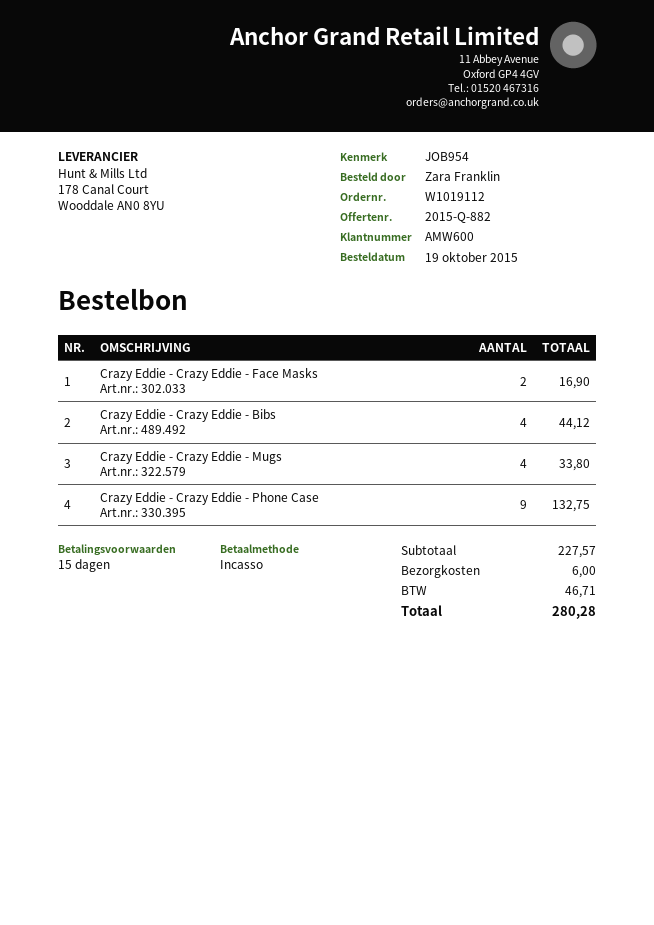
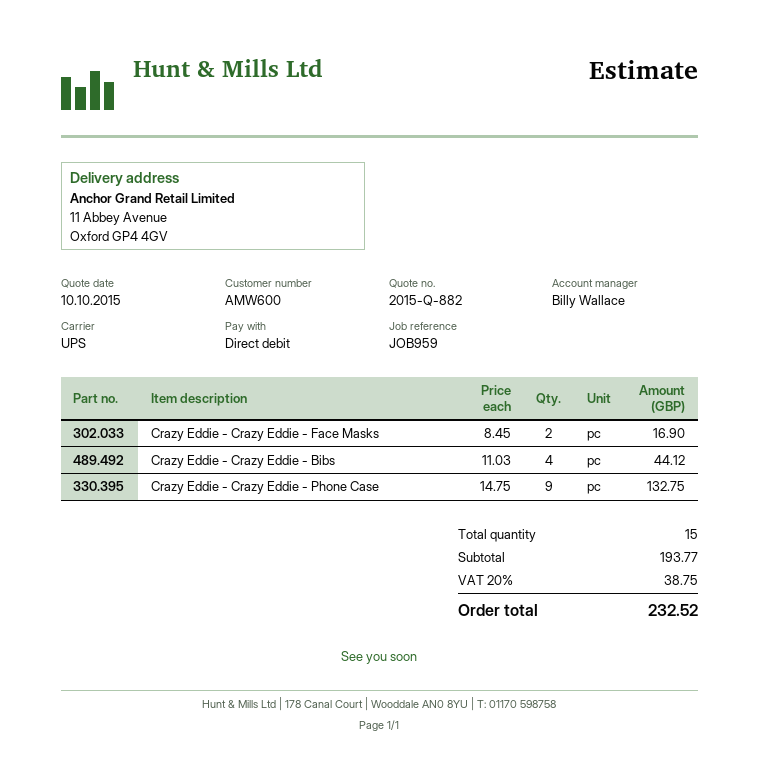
reference: JOB954 -> JOB959
Crazy Eddie - Crazy Eddie - Mugs: 4 for 33.80 -> none
subtotal: 227.57 -> 193.77
shipping: 6.00 -> none
tax: 46.71 -> 38.75
total: 280.28 -> 232.52

